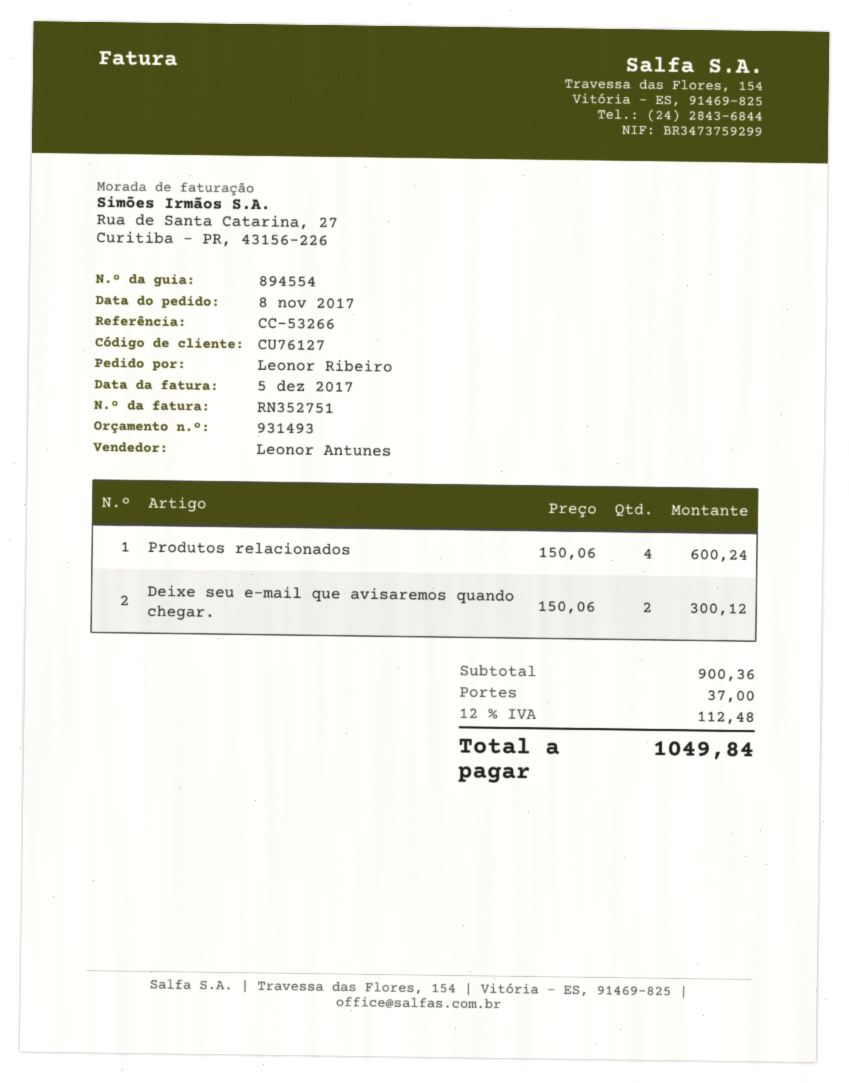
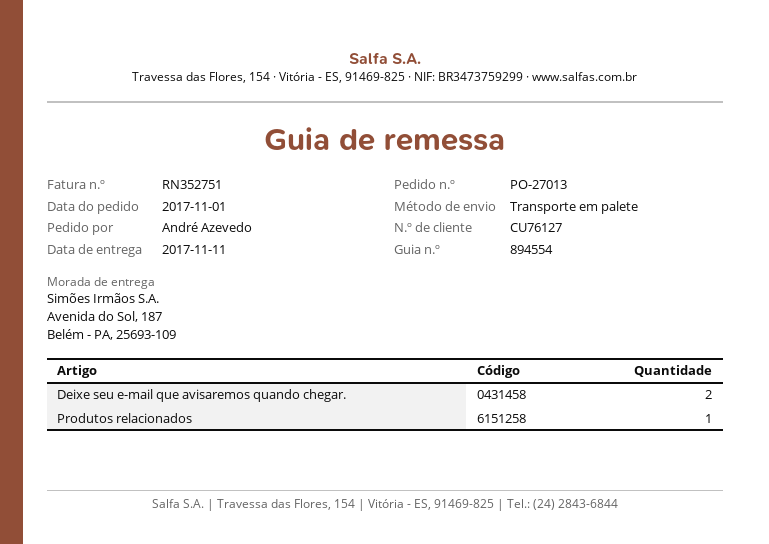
order date: 2017-11-08 -> 2017-11-01
ordered by: Leonor Ribeiro -> André Azevedo
Produtos relacionados: 4 -> 1

